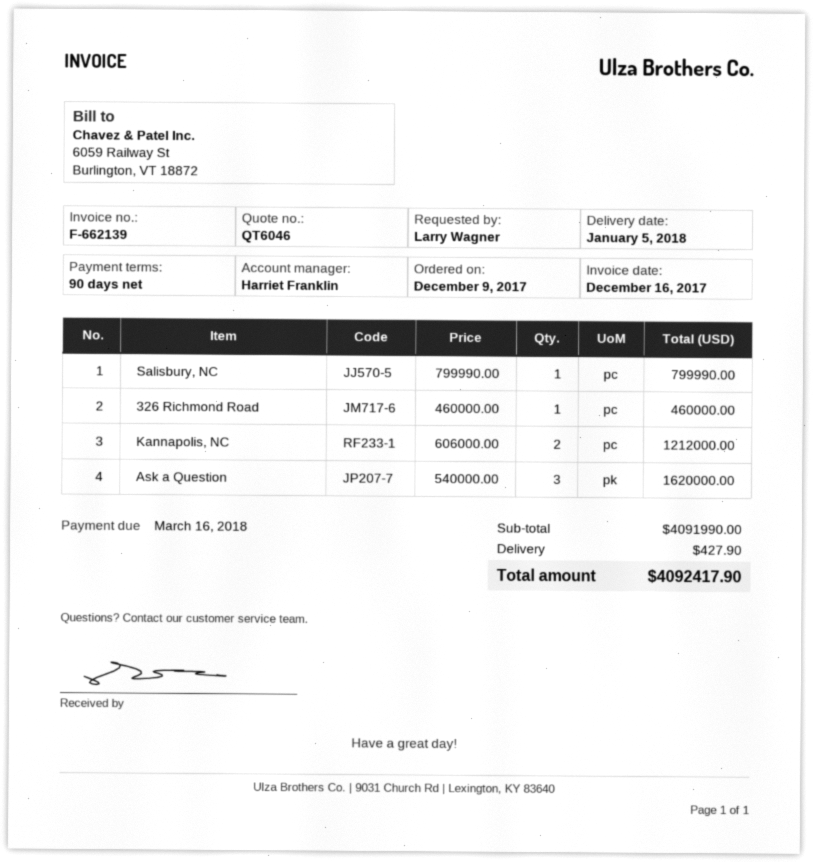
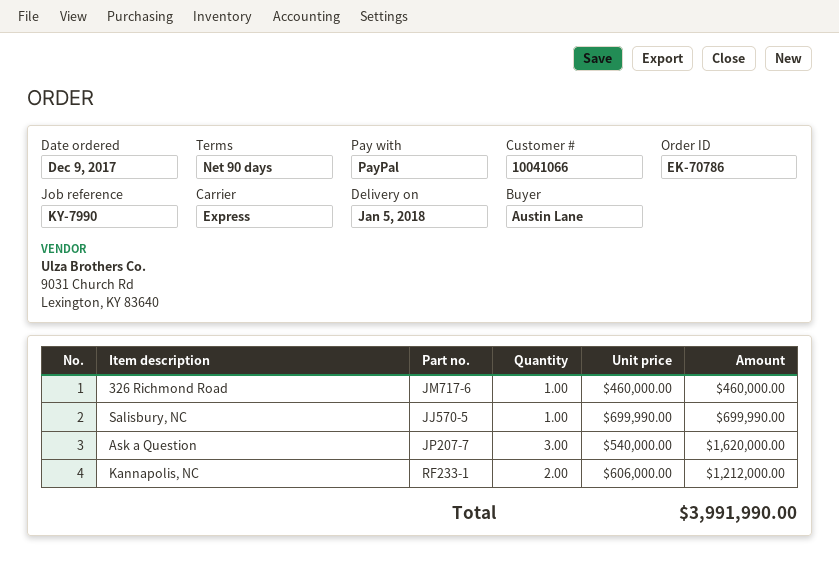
ordered by: Larry Wagner -> Austin Lane
Salisbury, NC: 1 x 799990.00 = 799990.00 -> 1 x 699990.00 = 699990.00
shipping: 427.90 -> none
total: 4092417.90 -> 3991990.00

